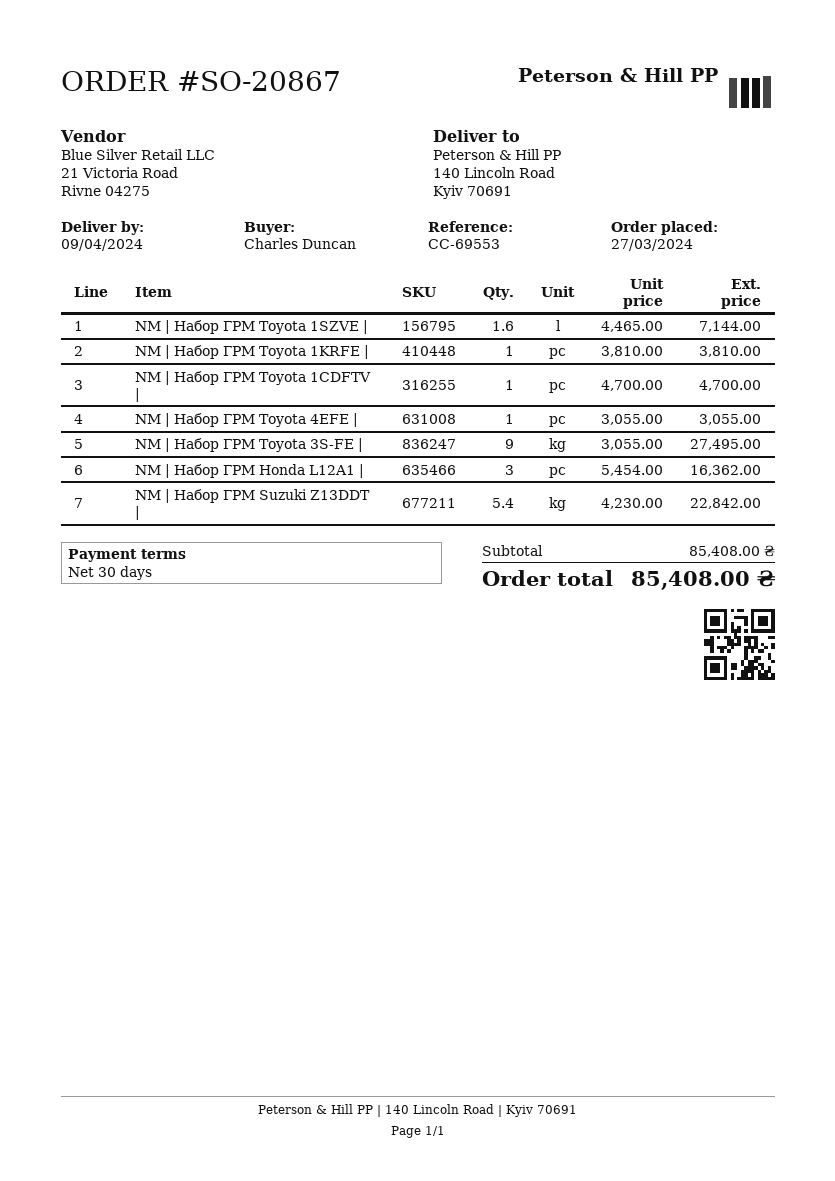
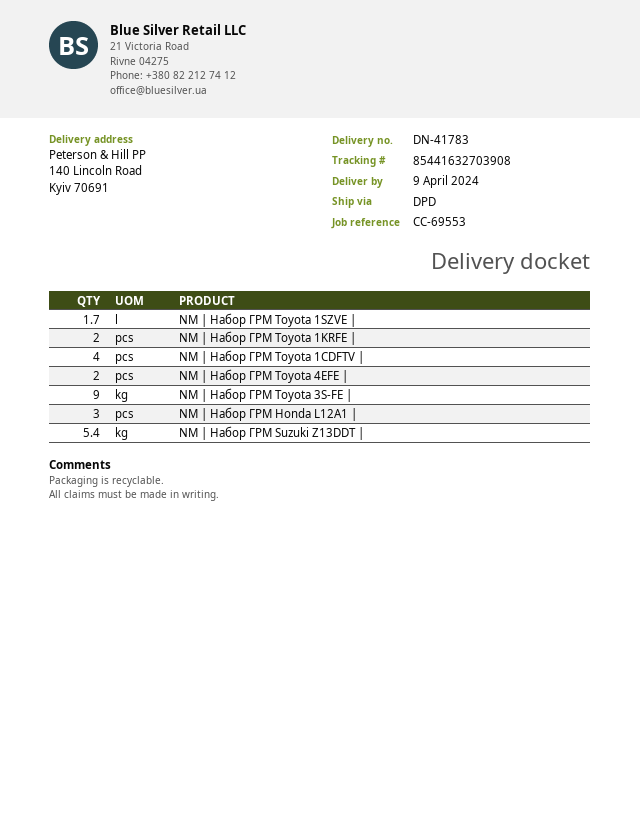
NM | Набор ГРМ Toyota 1SZVE |: 1.6 -> 1.7
NM | Набор ГРМ Toyota 1KRFE |: 1 -> 2
NM | Набор ГРМ Toyota 1CDFTV |: 1 -> 4
NM | Набор ГРМ Toyota 4EFE |: 1 -> 2

